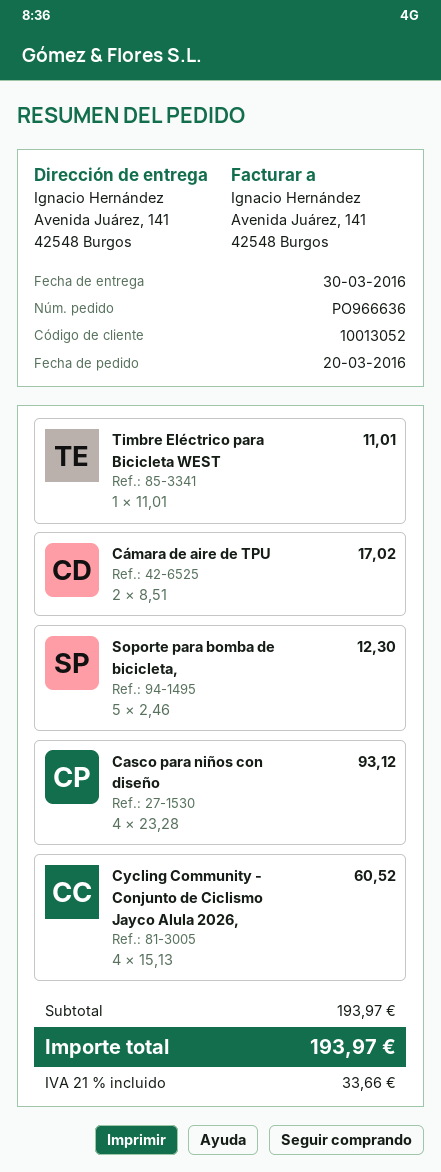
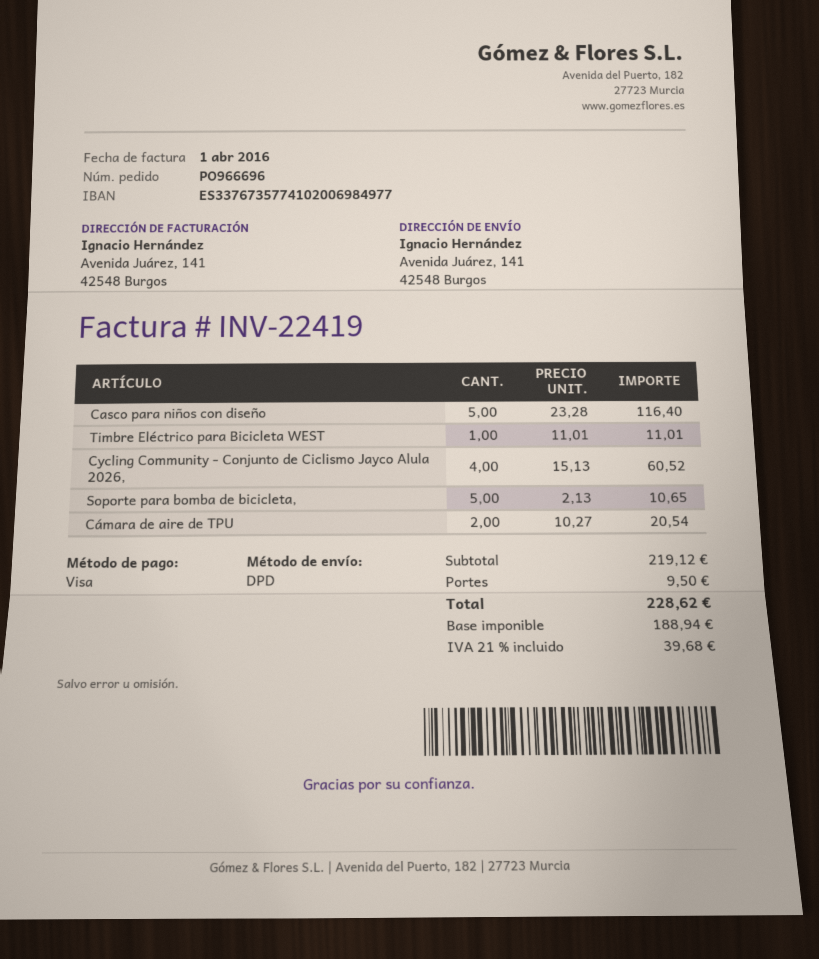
order number: PO966636 -> PO966696
Cámara de aire de TPU: 2 x 8.51 = 17.02 -> 2 x 10.27 = 20.54
Soporte para bomba de bicicleta,: 5 x 2.46 = 12.30 -> 5 x 2.13 = 10.65
Casco para niños con diseño: 4 x 23.28 = 93.12 -> 5 x 23.28 = 116.40
subtotal: 193.97 -> 219.12
shipping: none -> 9.50
tax: 21% = 33.66 -> 21% = 39.68
total: 193.97 -> 228.62

